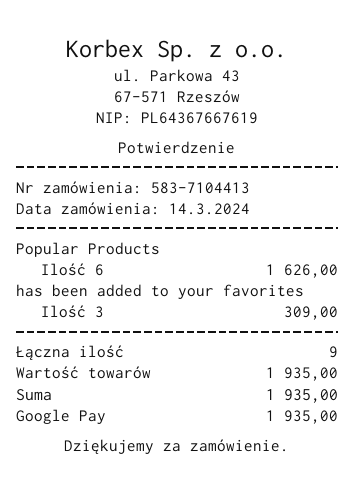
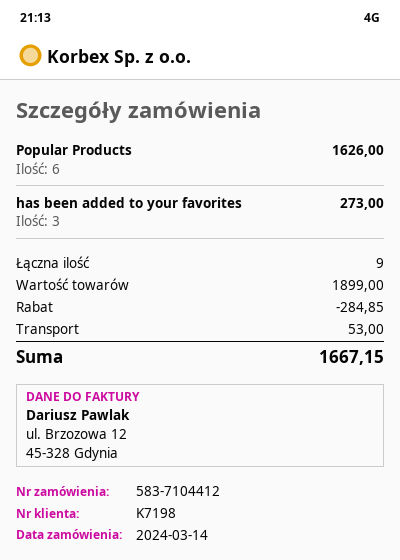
order number: 583-7104413 -> 583-7104412
has been added to your favorites: 3 for 309.00 -> 3 for 273.00
subtotal: 1935.00 -> 1899.00
discount: none -> 284.85
shipping: none -> 53.00
total: 1935.00 -> 1667.15

